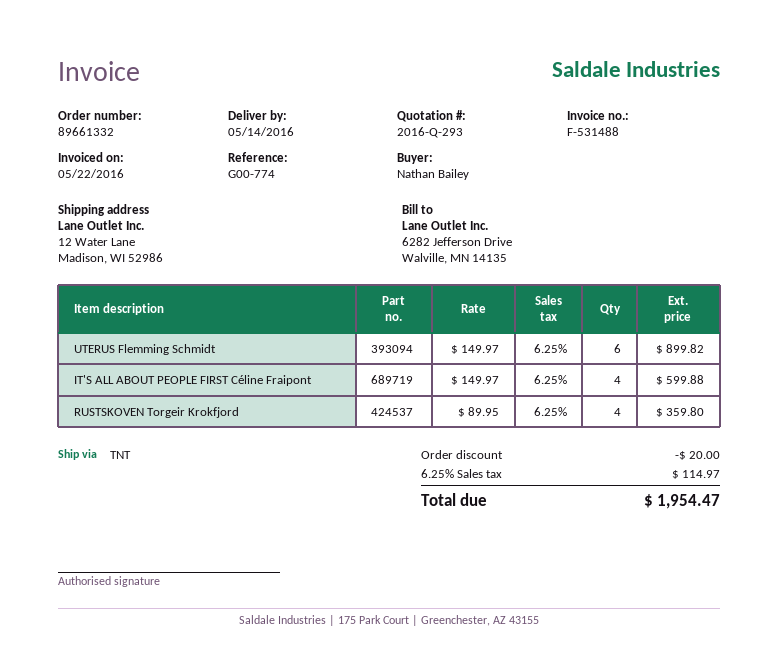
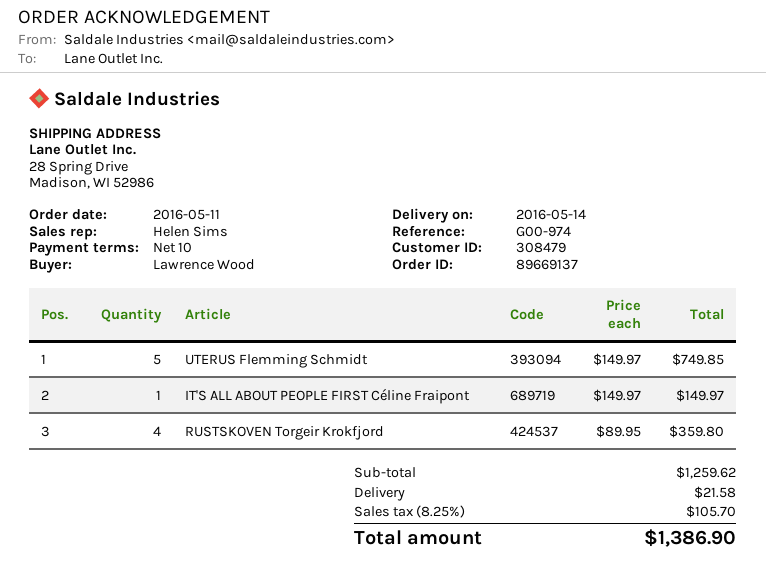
order number: 89661332 -> 89669137
reference: G00-774 -> G00-974
ordered by: Nathan Bailey -> Lawrence Wood
ship to: 12 Water Lane, Madison, WI 52986 -> 28 Spring Drive, Madison, WI 52986
UTERUS Flemming Schmidt: 6 x 149.97 = 899.82 -> 5 x 149.97 = 749.85
IT'S ALL ABOUT PEOPLE FIRST Céline Fraipont: 4 x 149.97 = 599.88 -> 1 x 149.97 = 149.97
discount: 20.00 -> none
shipping: none -> 21.58
tax: 6.25% = 114.97 -> 8.25% = 105.70
total: 1954.47 -> 1386.90

